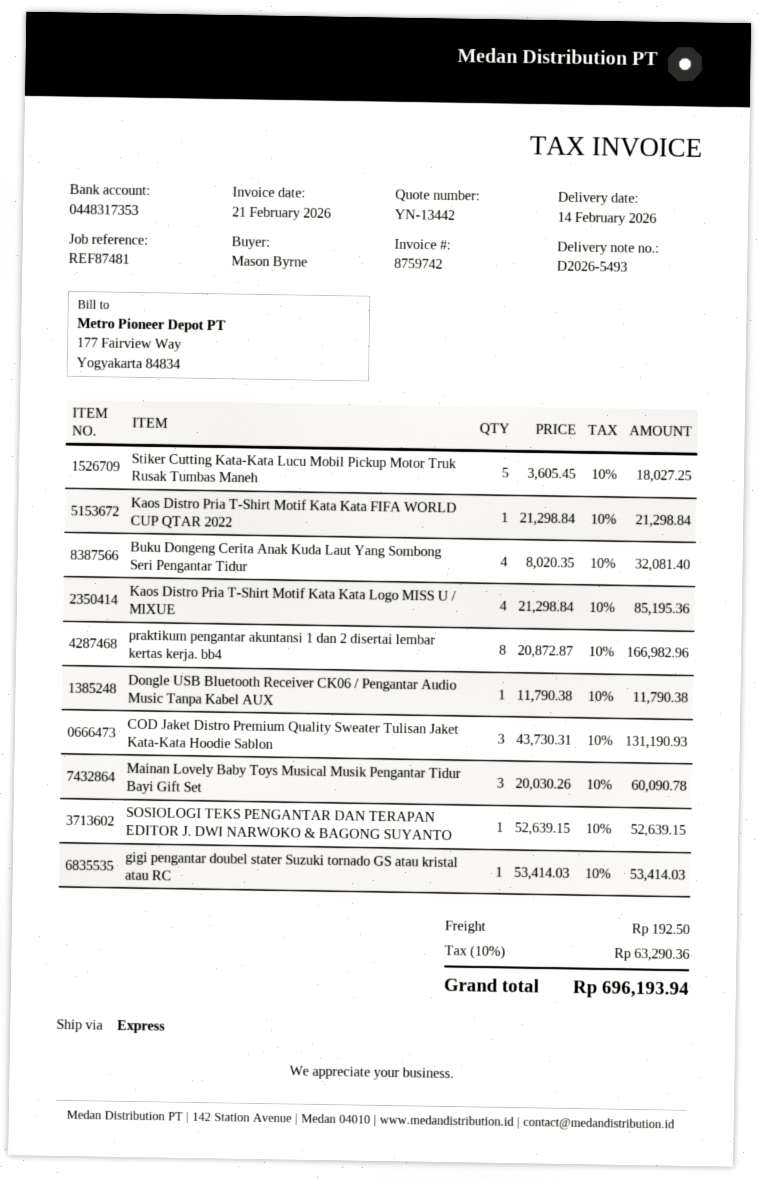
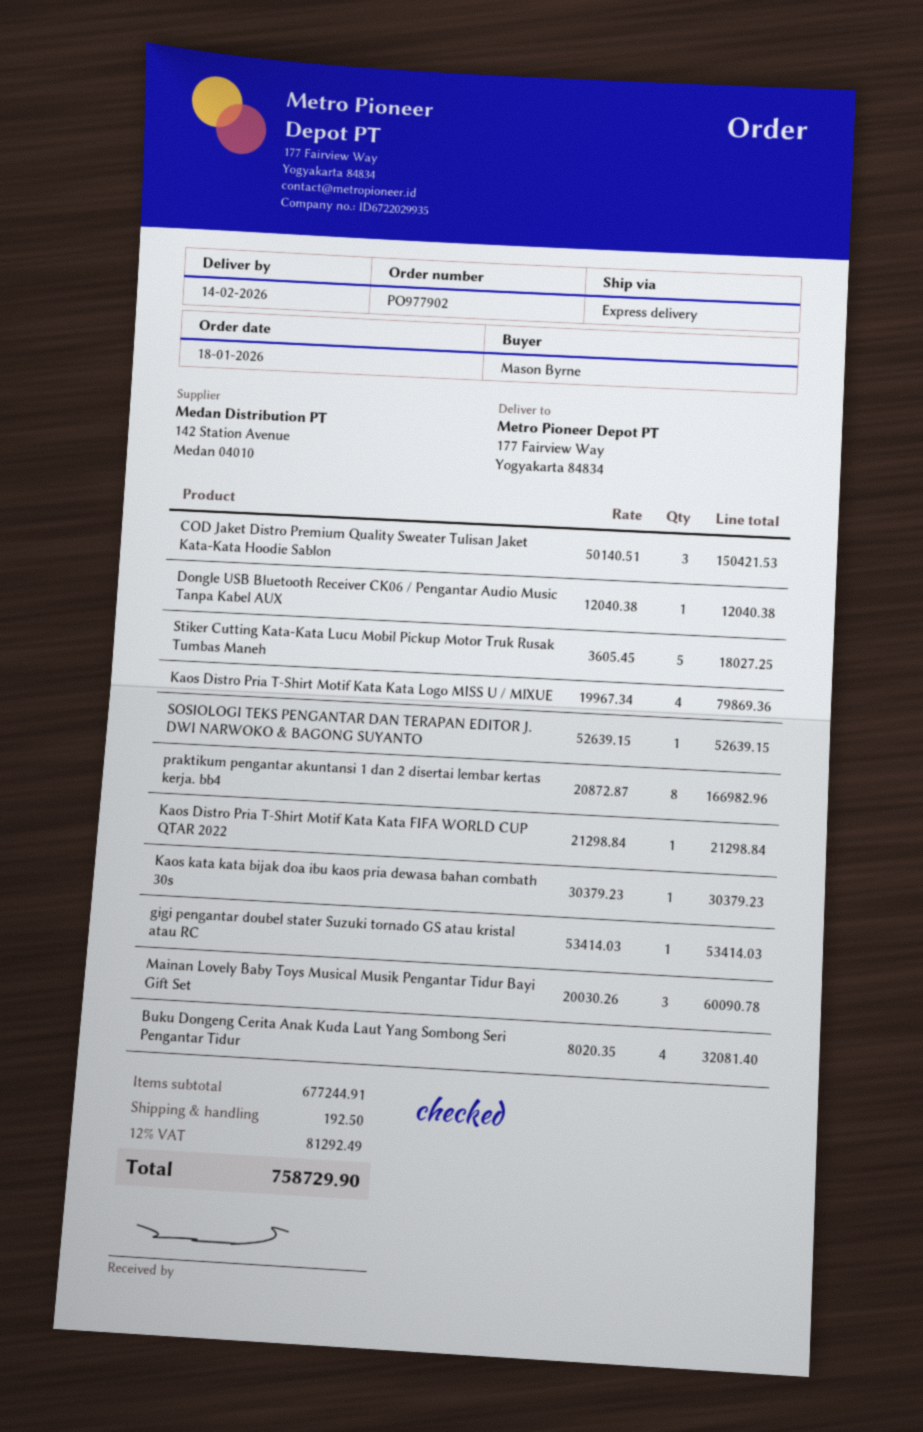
Kaos Distro Pria T-Shirt Motif Kata Kata Logo MISS U / MlXUE: 4 x 21298.84 = 85195.36 -> 4 x 19967.34 = 79869.36
Dongle USB Bluetooth Receiver CK06 / Pengantar Audio Music Tanpa Kabel AUX: 1 x 11790.38 = 11790.38 -> 1 x 12040.38 = 12040.38
COD Jaket Distro Premium Quality Sweater Tulisan Jaket Kata-Kata Hoodie Sablon: 3 x 43730.31 = 131190.93 -> 3 x 50140.51 = 150421.53
Kaos kata kata bijak doa ibu kaos pria dewasa bahan combath 30s: none -> 1 x 30379.23 = 30379.23
tax: 10% = 63290.36 -> 12% = 81292.49
total: 696193.94 -> 758729.90

